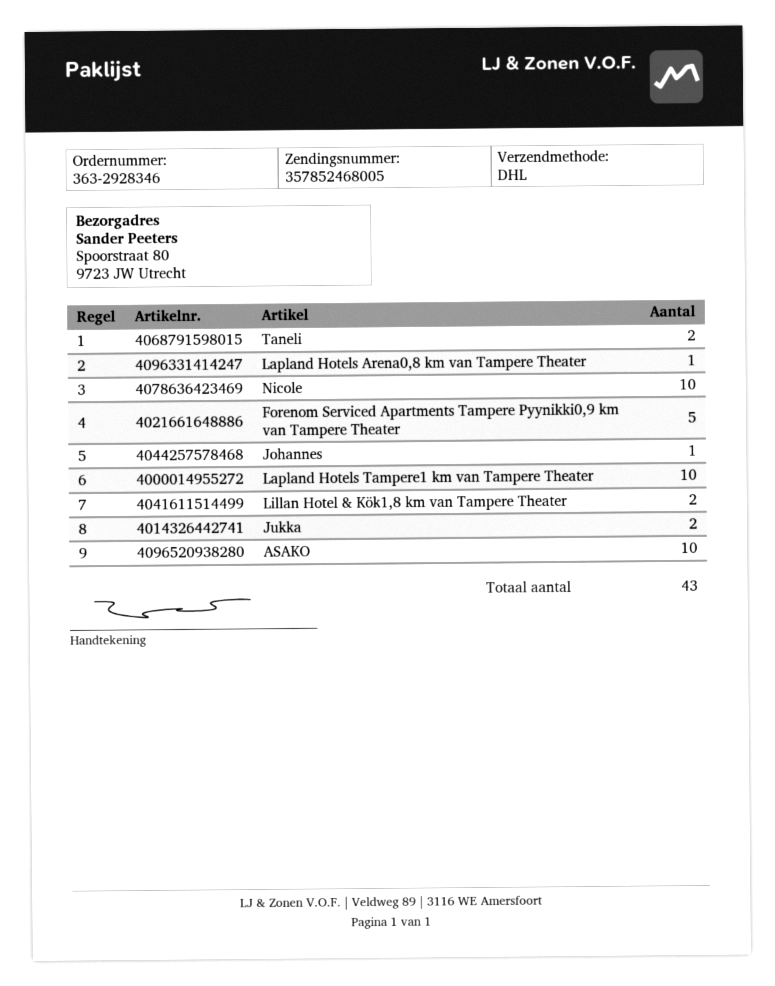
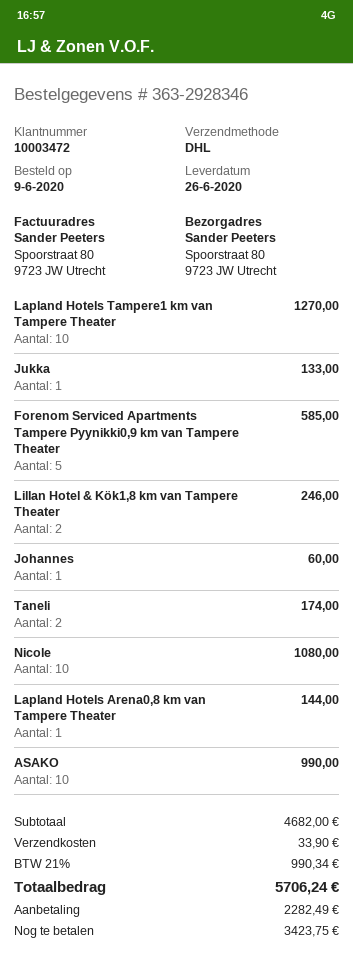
Jukka: 2 -> 1

